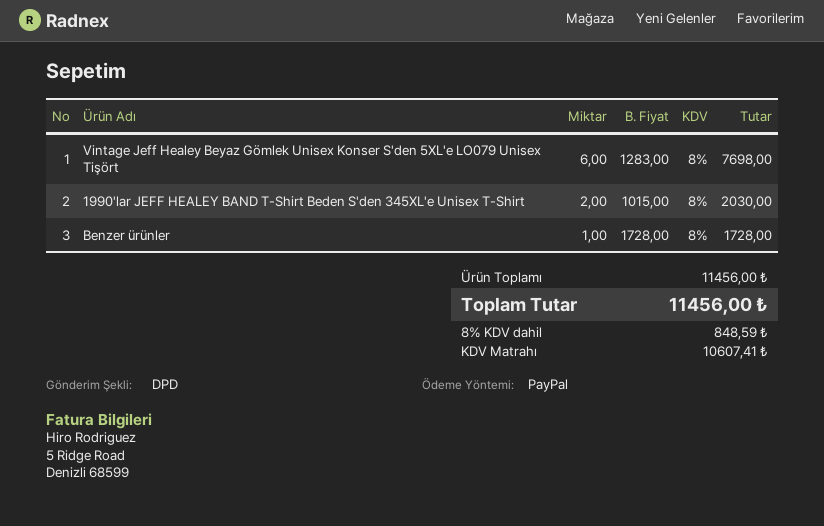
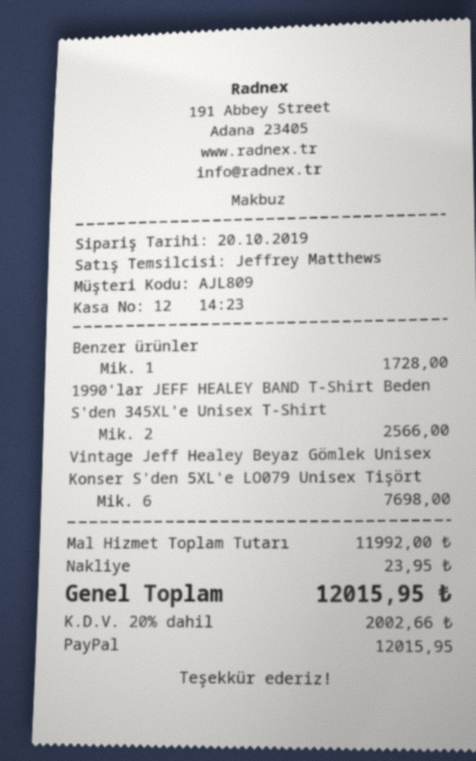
1990'lar JEFF HEALEY BAND T-Shirt Beden S'den 345XL'e Unisex T-Shirt: 2 for 2030.00 -> 2 for 2566.00
subtotal: 11456.00 -> 11992.00
shipping: none -> 23.95
tax: 8% = 848.59 -> 20% = 2002.66
total: 11456.00 -> 12015.95

